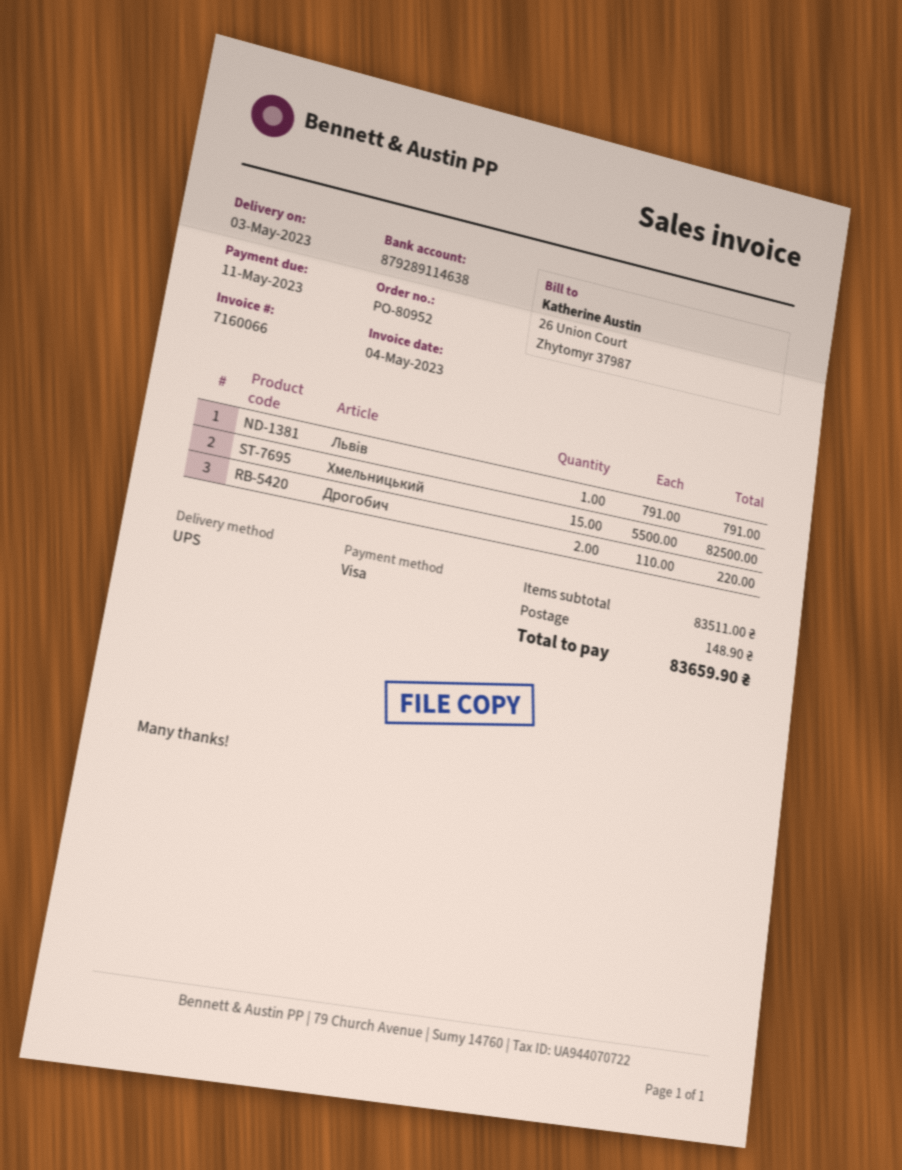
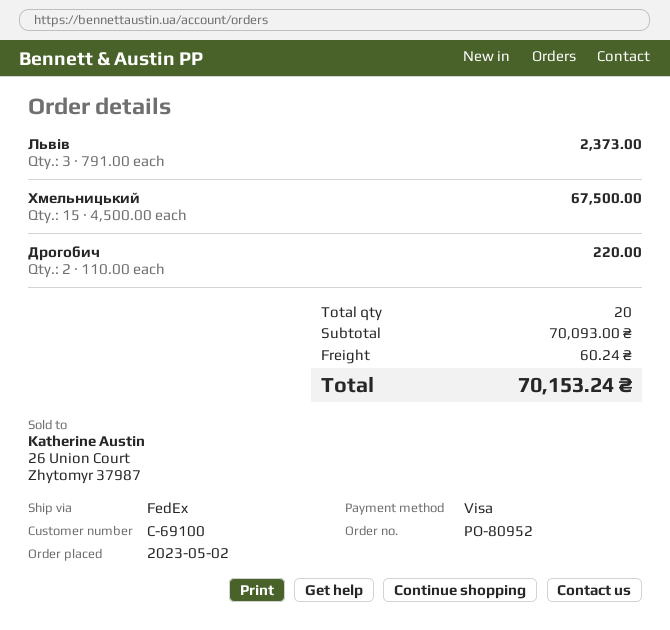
shipping method: UPS -> FedEx
Львів: 1 x 791.00 = 791.00 -> 3 x 791.00 = 2373.00
Хмельницький: 15 x 5500.00 = 82500.00 -> 15 x 4500.00 = 67500.00
subtotal: 83511.00 -> 70093.00
shipping: 148.90 -> 60.24
total: 83659.90 -> 70153.24

